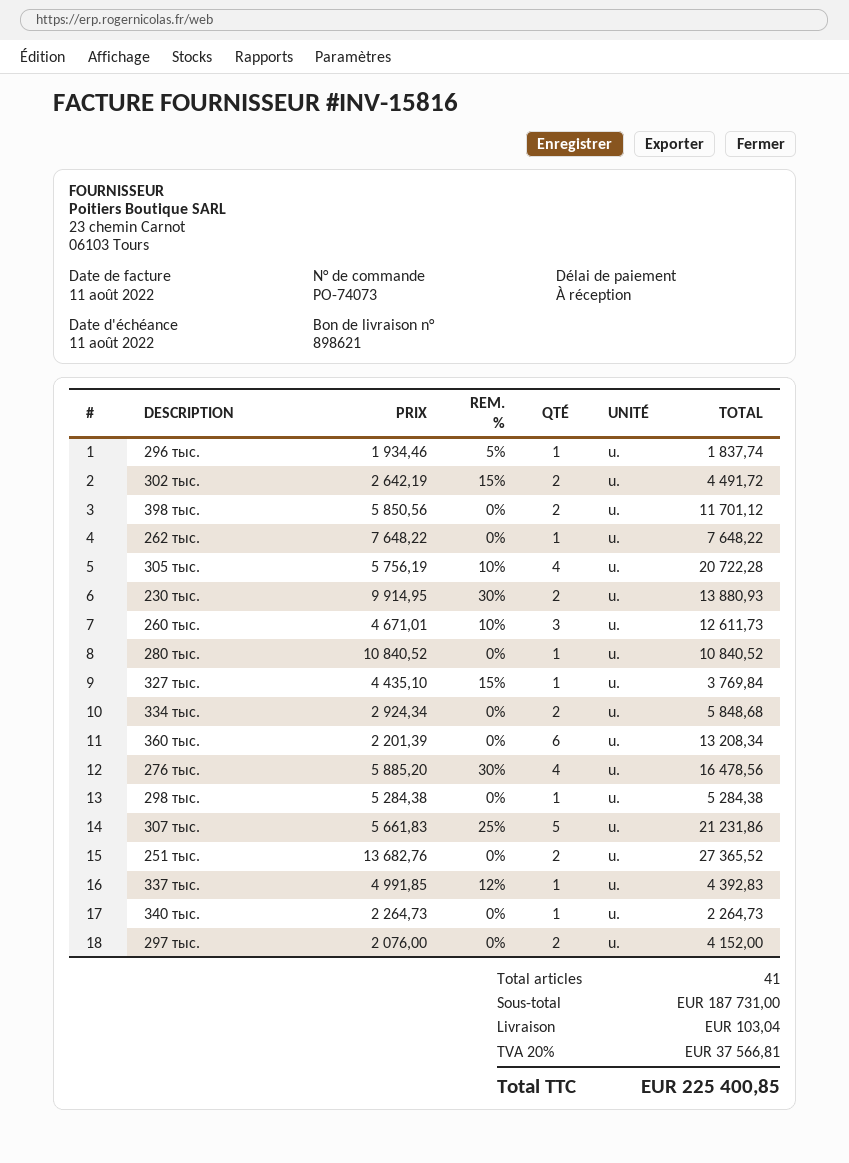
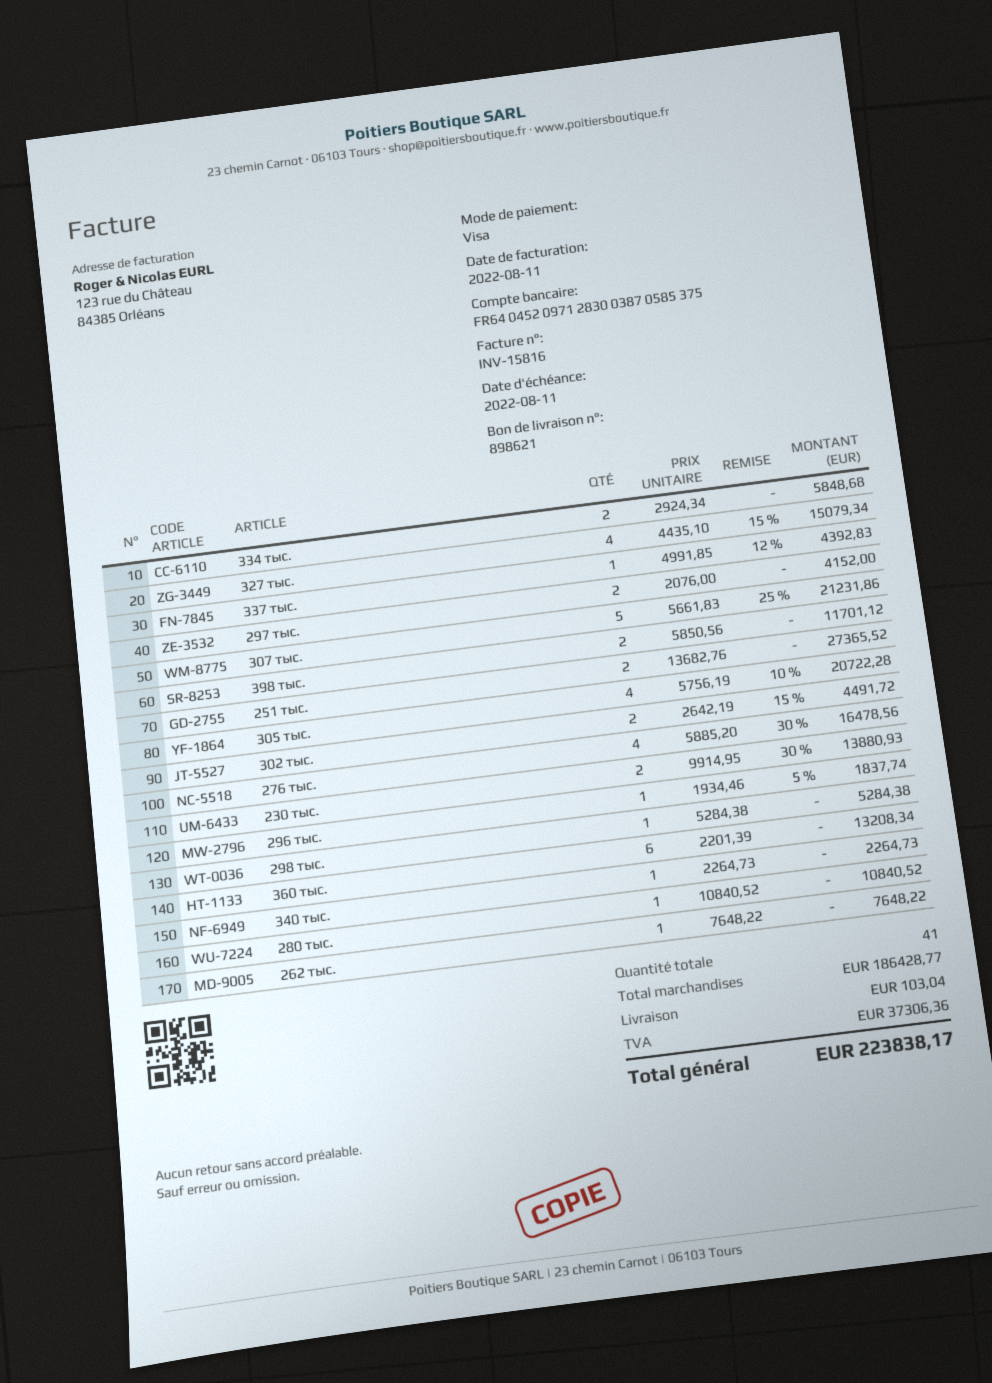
260 тыс.: 3 x 4671.01 - 10% = 12611.73 -> none
327 тыс.: 1 x 4435.10 - 15% = 3769.84 -> 4 x 4435.10 - 15% = 15079.34
subtotal: 187731.00 -> 186428.77
tax: 37566.81 -> 37306.36
total: 225400.85 -> 223838.17

